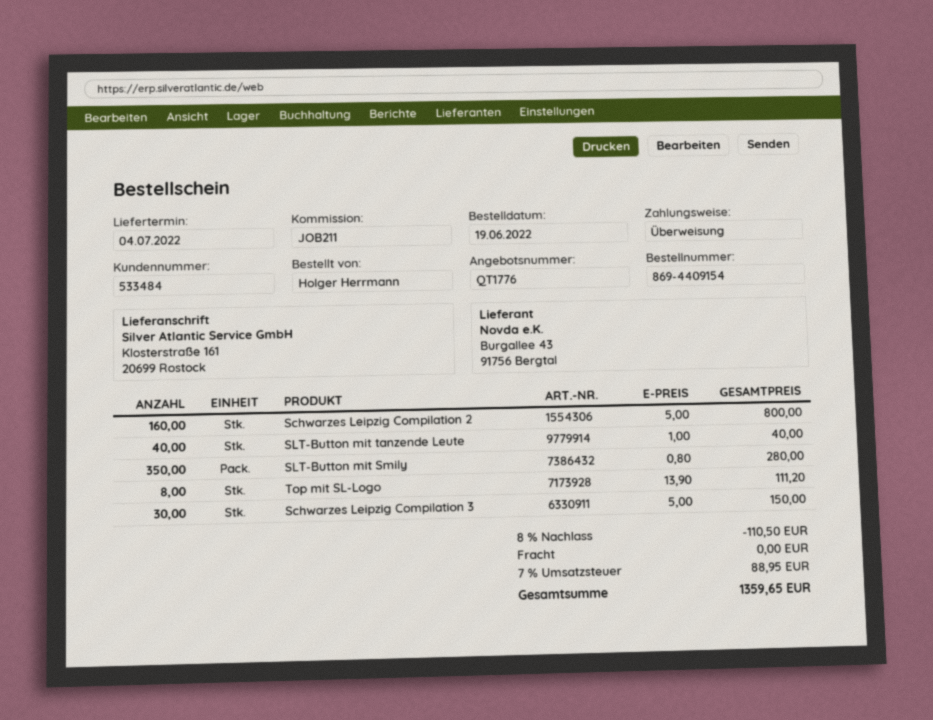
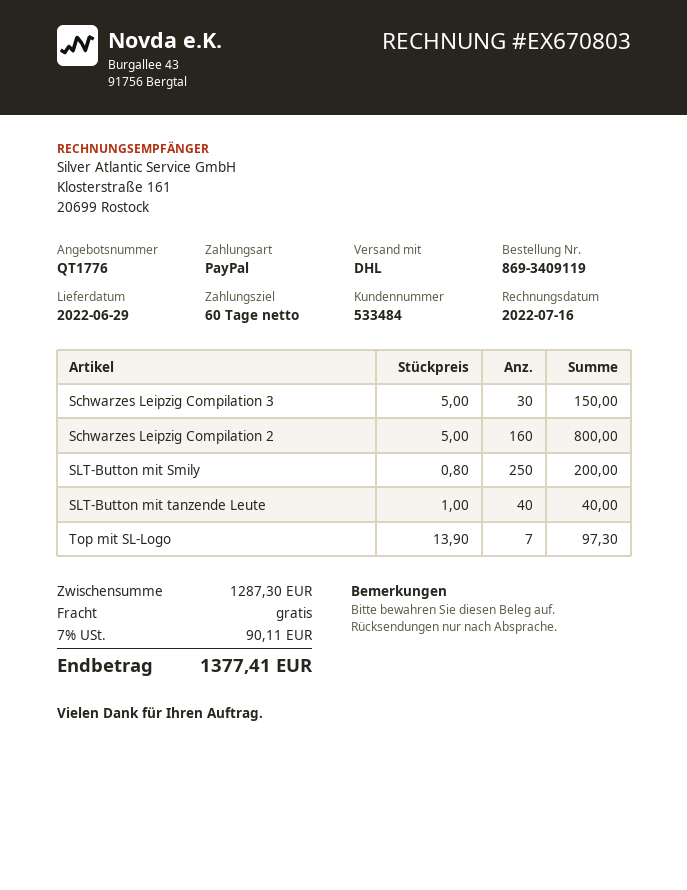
order number: 869-4409154 -> 869-3409119
delivery date: 2022-07-04 -> 2022-06-29
payment method: bank transfer -> PayPal
SLT-Button mit Smily: 350 x 0.80 = 280.00 -> 250 x 0.80 = 200.00
Top mit SL-Logo: 8 x 13.90 = 111.20 -> 7 x 13.90 = 97.30
discount: 8% = 110.50 -> none
tax: 7% = 88.95 -> 7% = 90.11
total: 1359.65 -> 1377.41

